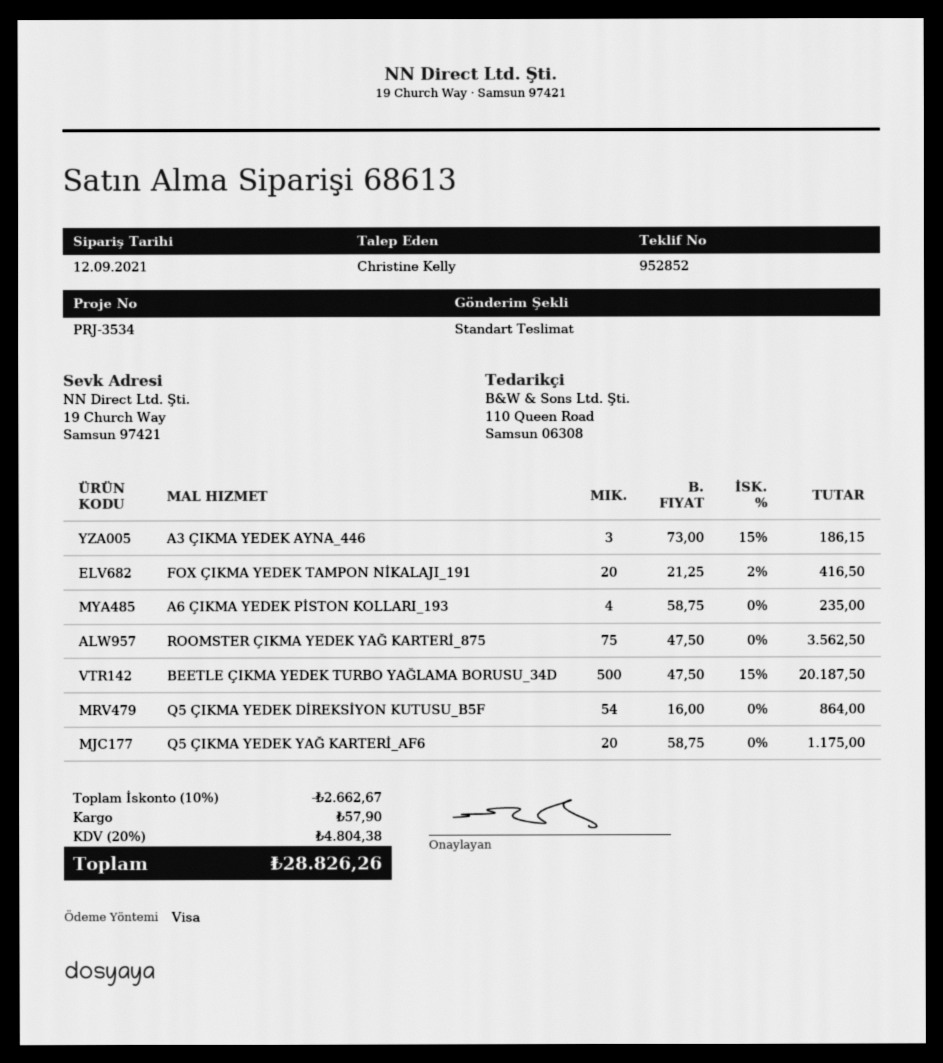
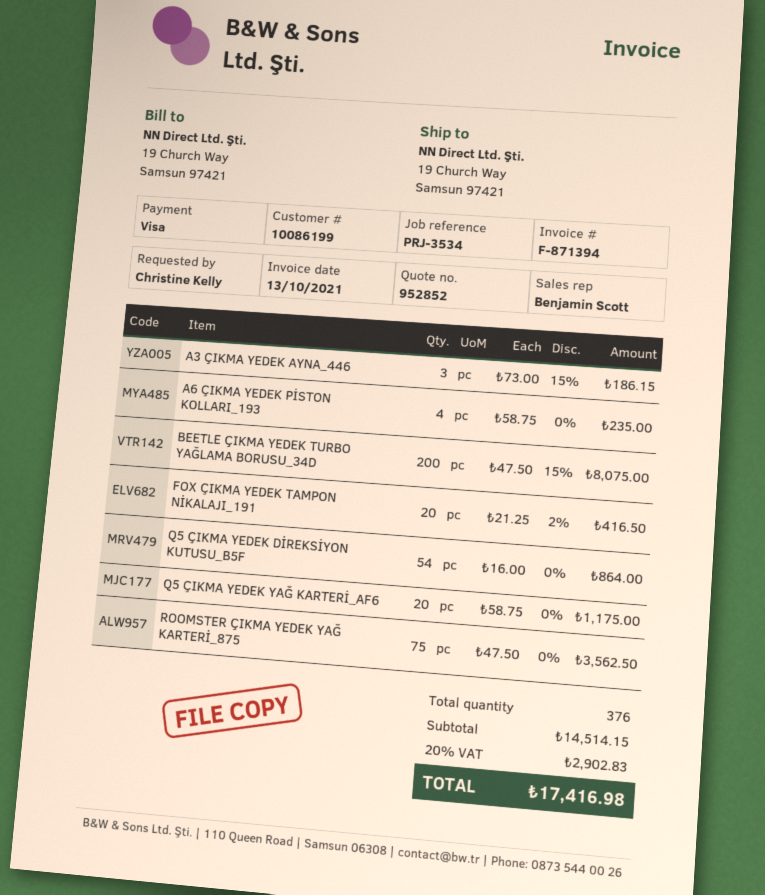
BEETLE ÇIKMA YEDEK TURBO YAĞLAMA BORUSU_34D: 500 x 47.50 - 15% = 20187.50 -> 200 x 47.50 - 15% = 8075.00
discount: 10% = 2662.67 -> none
shipping: 57.90 -> none
tax: 20% = 4804.38 -> 20% = 2902.83
total: 28826.26 -> 17416.98

